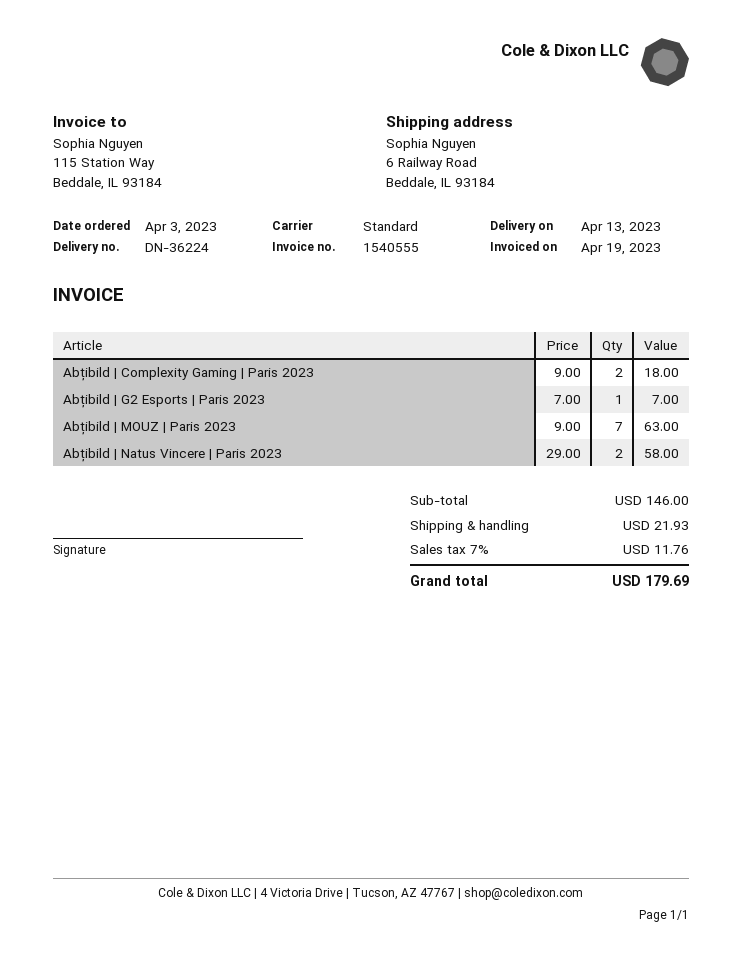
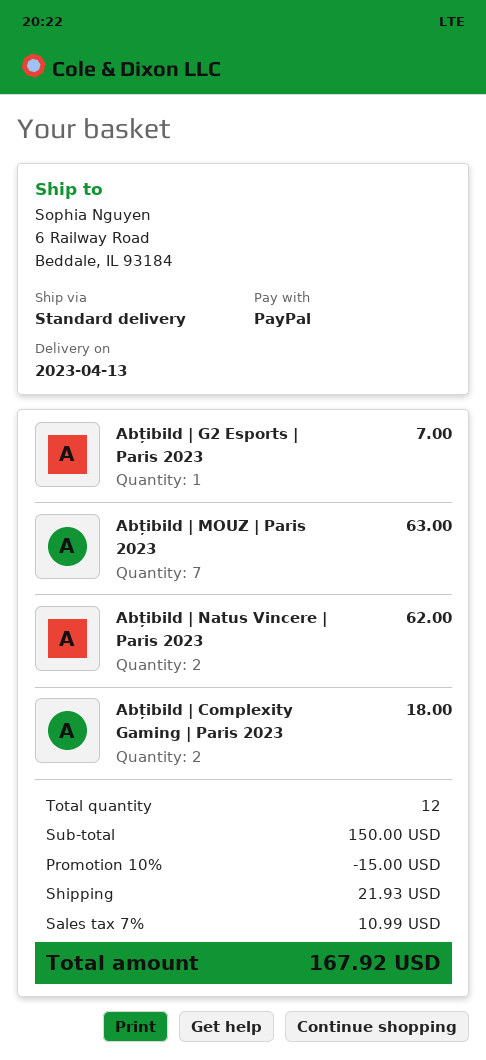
Abțibild | Natus Vincere | Paris 2023: 2 for 58.00 -> 2 for 62.00
subtotal: 146.00 -> 150.00
discount: none -> 10% = 15.00
tax: 7% = 11.76 -> 7% = 10.99
total: 179.69 -> 167.92

